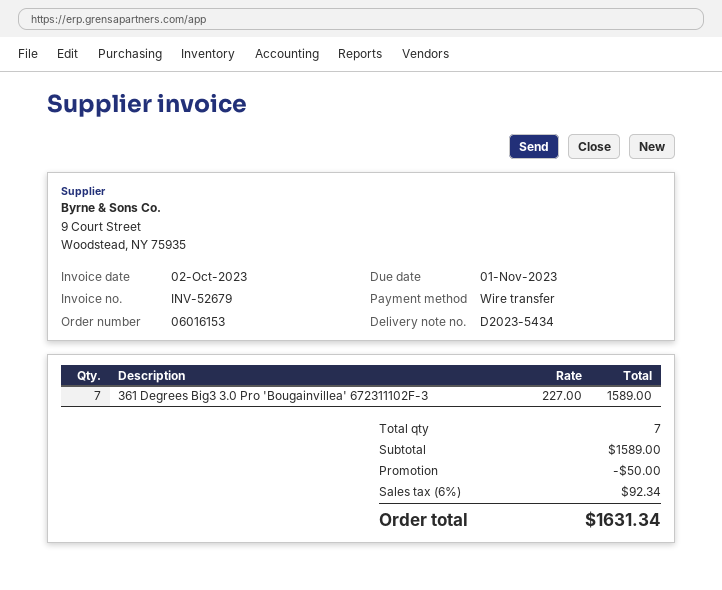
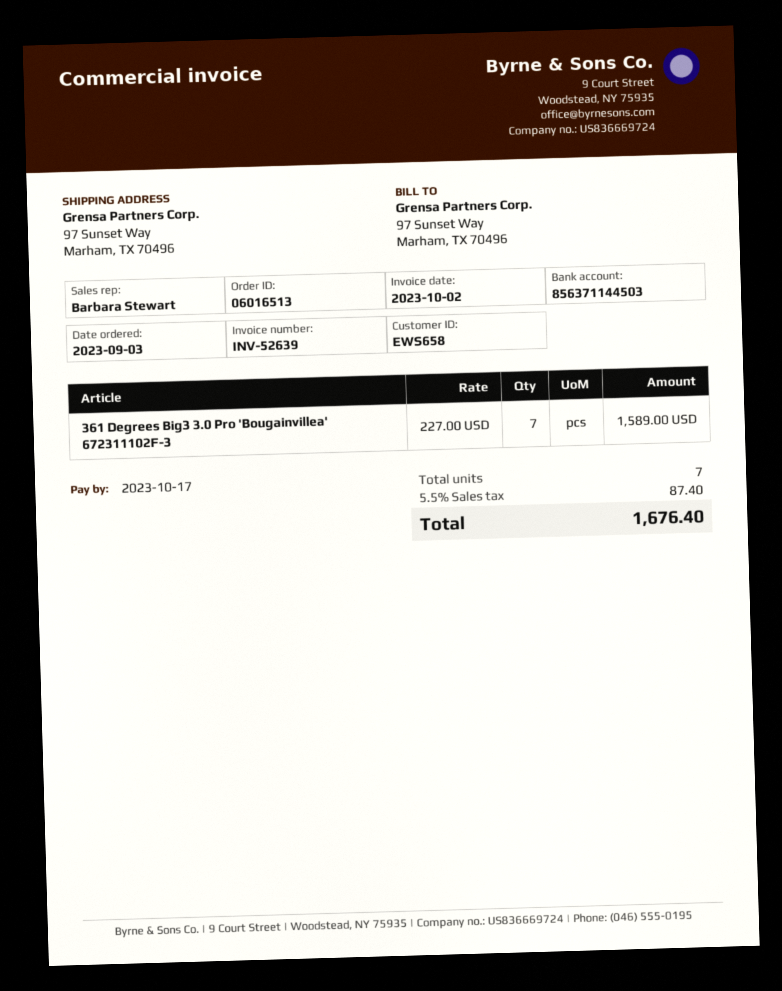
order number: 06016153 -> 06016513
invoice number: INV-52679 -> INV-52639
due date: 2023-11-01 -> 2023-10-17
discount: 50.00 -> none
tax: 6% = 92.34 -> 5.5% = 87.40
total: 1631.34 -> 1676.40

